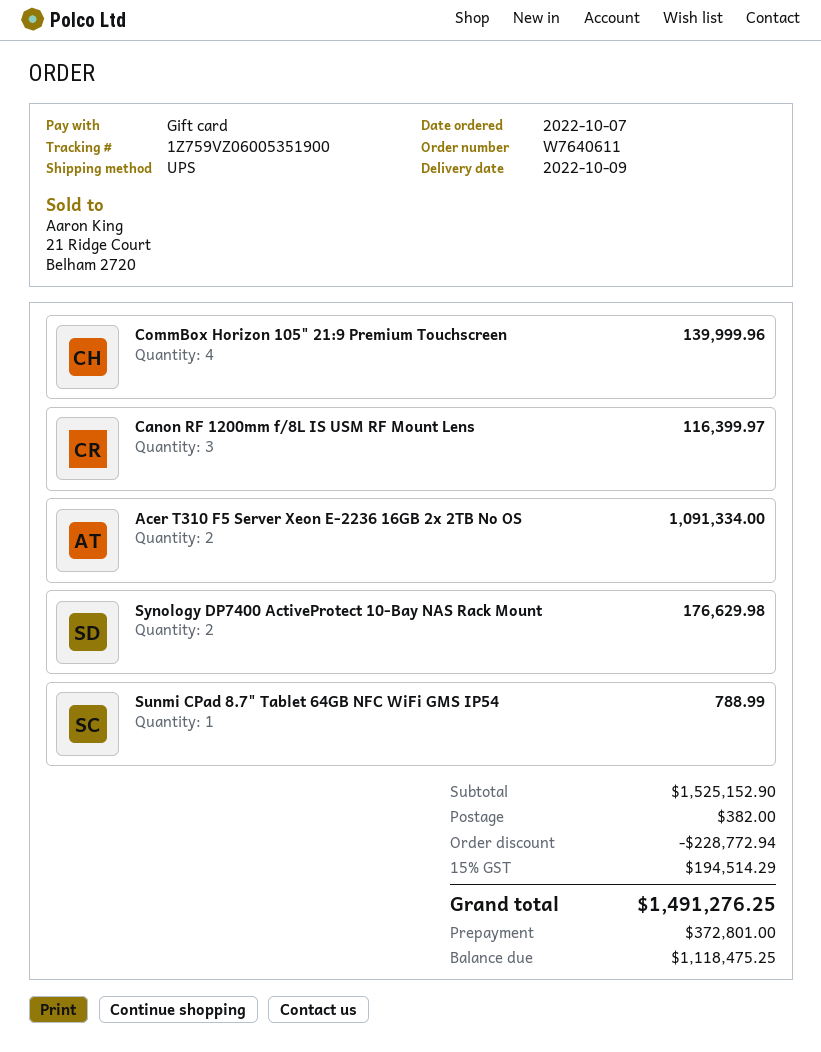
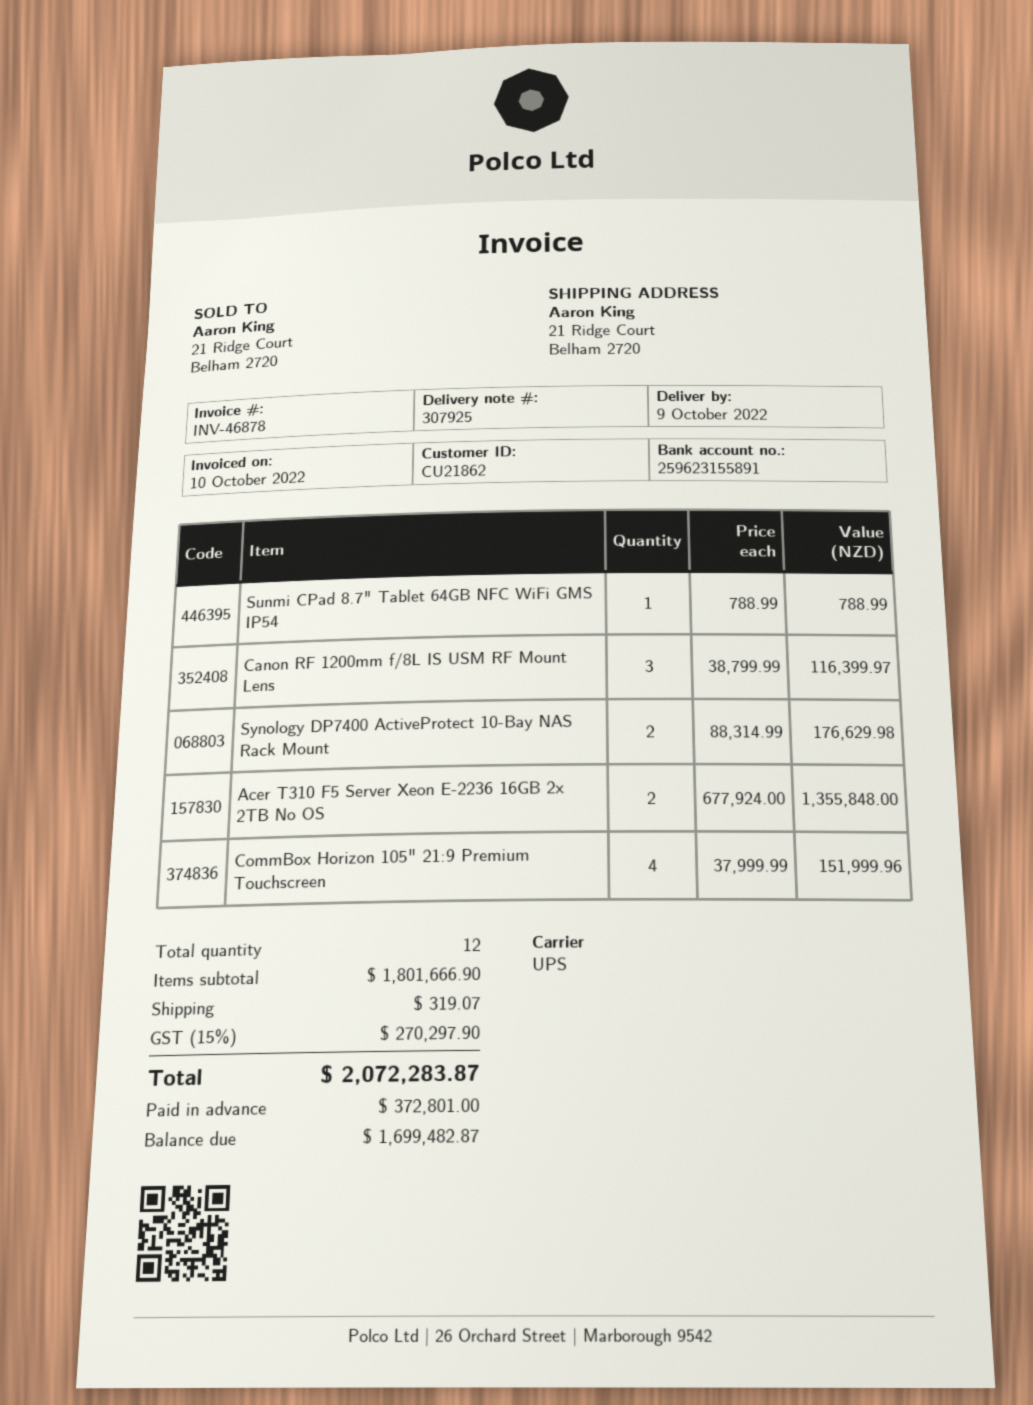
CommBox Horizon 105" 21:9 Premium Touchscreen: 4 for 139999.96 -> 4 for 151999.96
Acer T310 F5 Server Xeon E-2236 16GB 2x 2TB No OS: 2 for 1091334.00 -> 2 for 1355848.00
subtotal: 1525152.90 -> 1801666.90
discount: 228772.94 -> none
shipping: 382.00 -> 319.07
tax: 15% = 194514.29 -> 15% = 270297.90
total: 1491276.25 -> 2072283.87
balance: 1118475.25 -> 1699482.87

